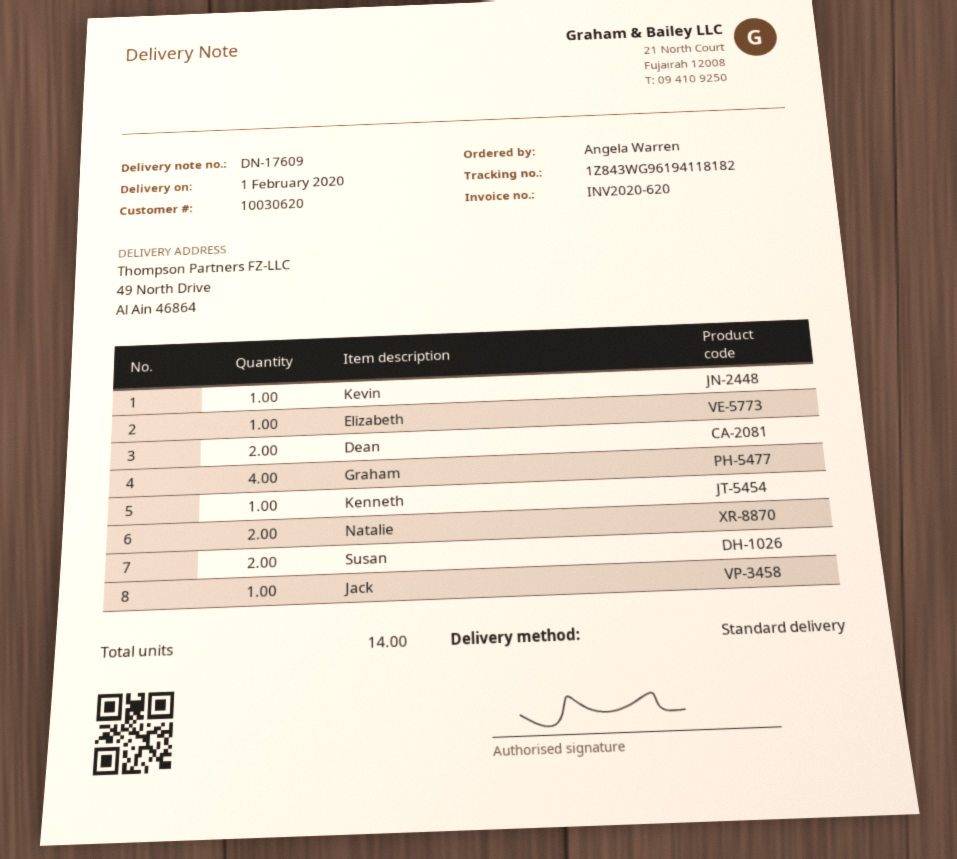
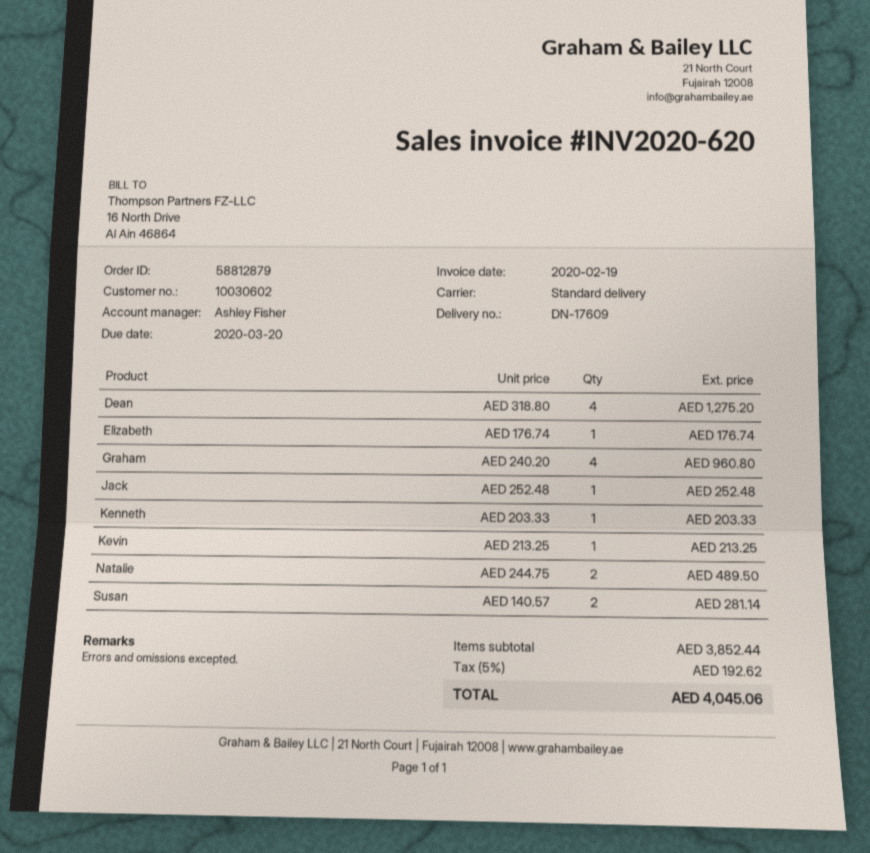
customer number: 10030620 -> 10030602
Dean: 2 -> 4

